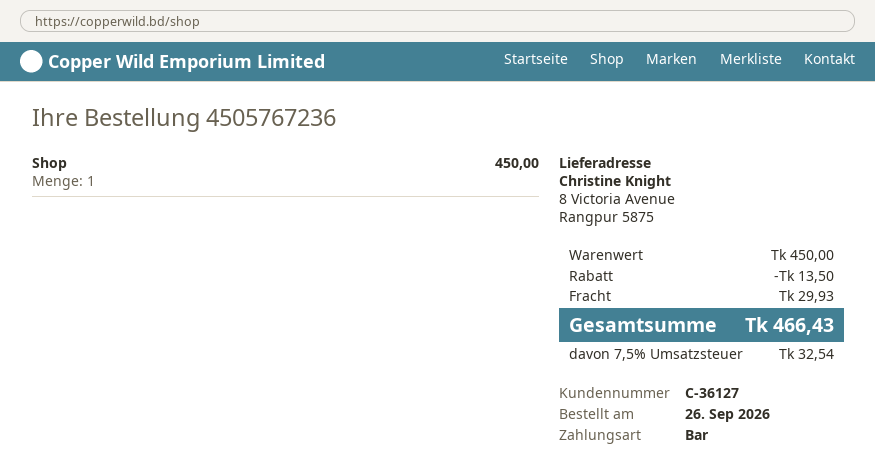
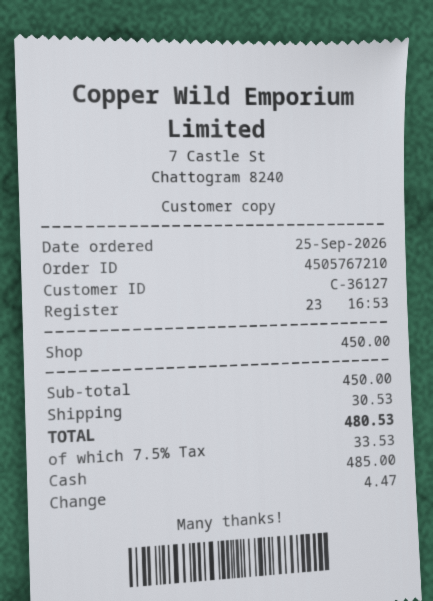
order number: 4505767236 -> 4505767210
order date: 2026-09-26 -> 2026-09-25
discount: 13.50 -> none
shipping: 29.93 -> 30.53
tax: 7.5% = 32.54 -> 7.5% = 33.53
total: 466.43 -> 480.53

